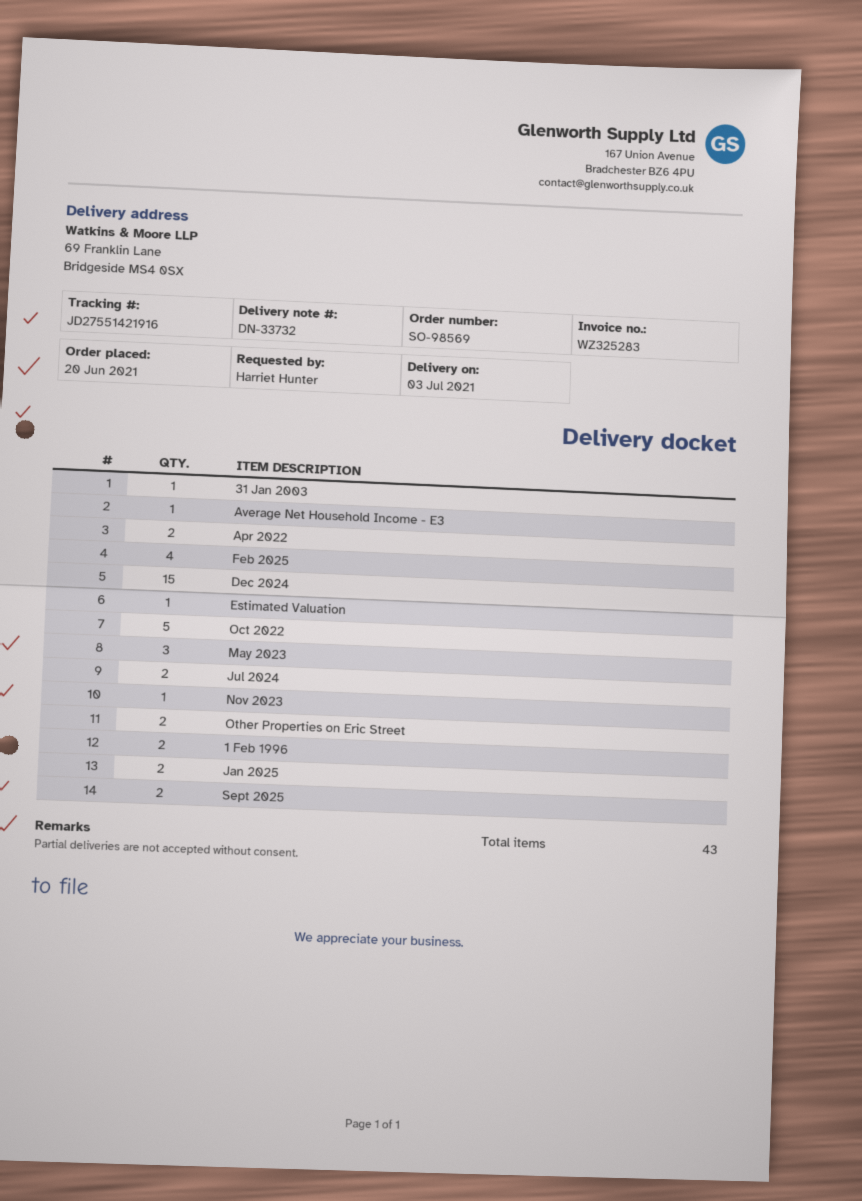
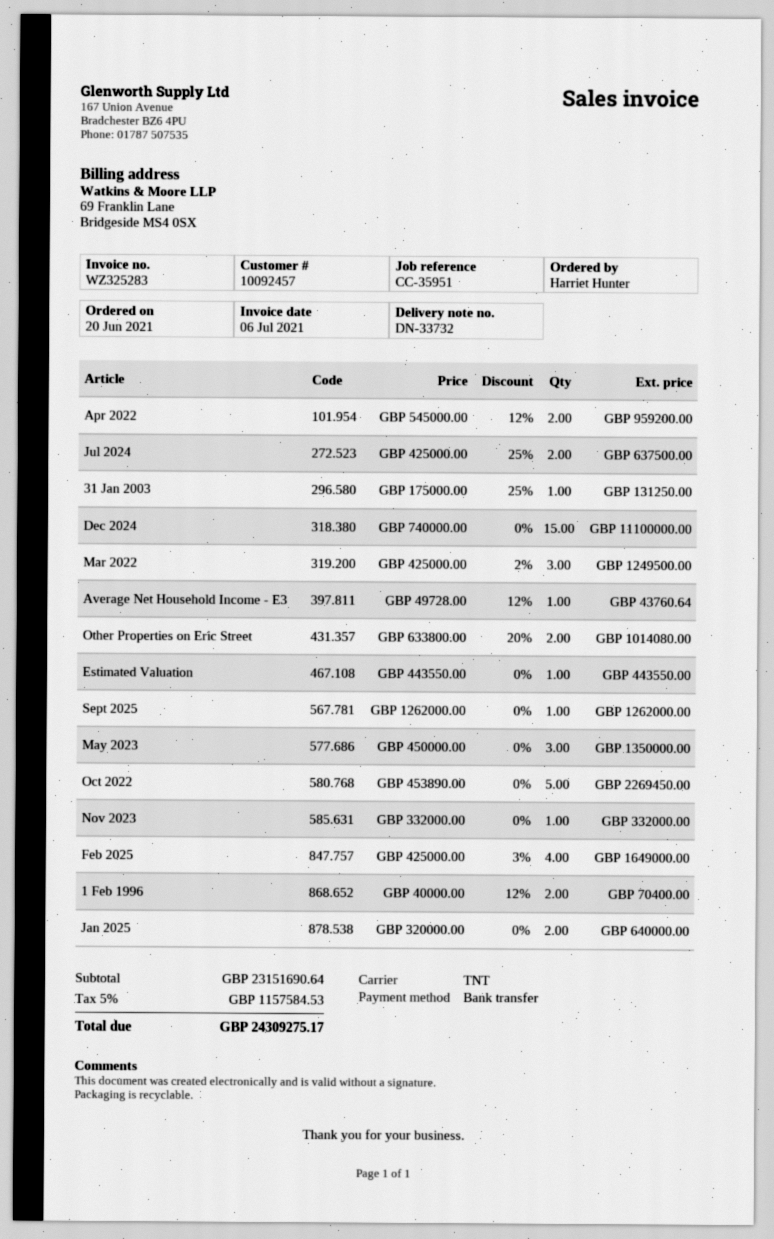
Sept 2025: 2 -> 1
Mar 2022: none -> 3

